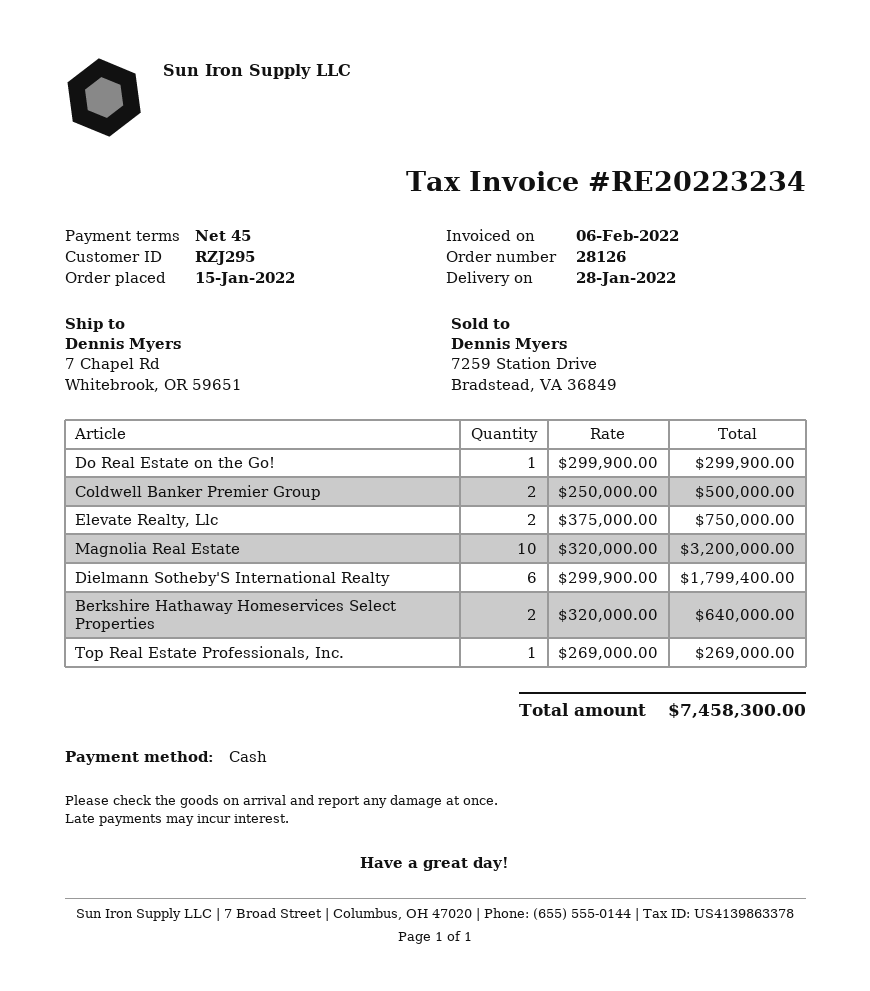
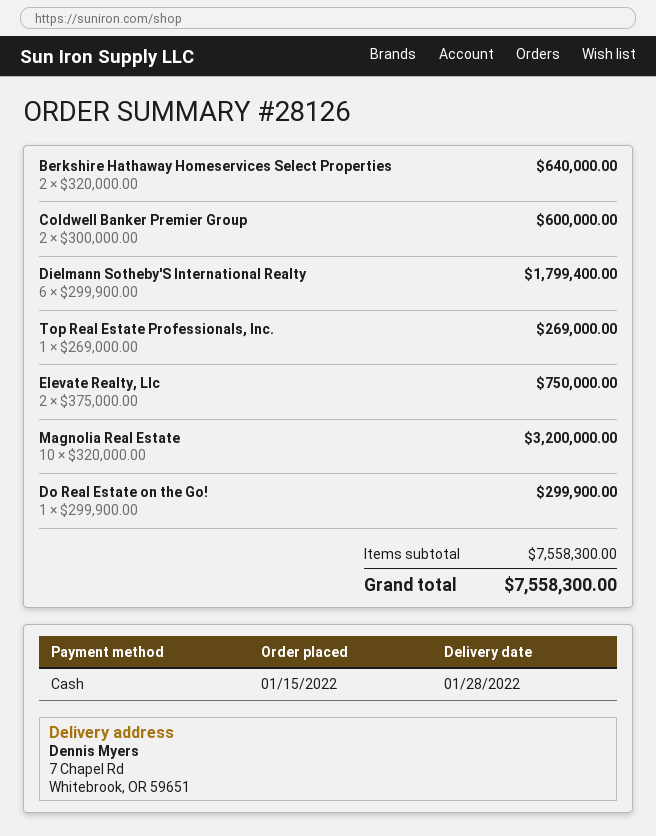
Coldwell Banker Premier Group: 2 x 250000.00 = 500000.00 -> 2 x 300000.00 = 600000.00
total: 7458300.00 -> 7558300.00

